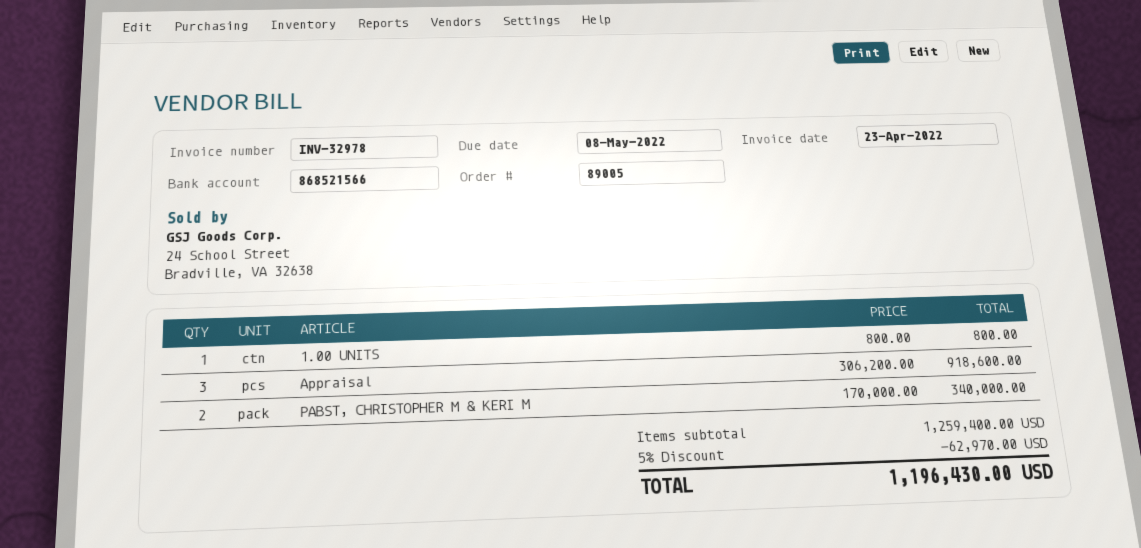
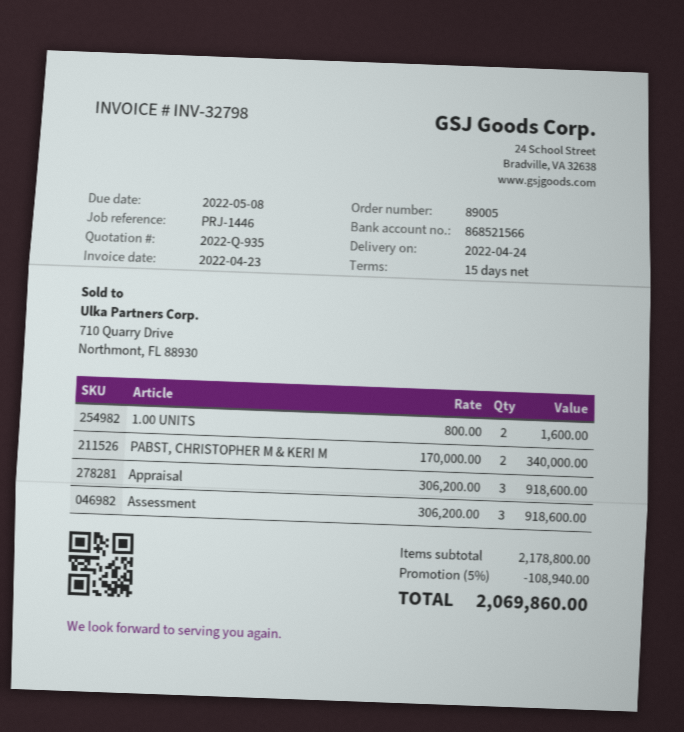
invoice number: INV-32978 -> INV-32798
1.00 UNITS: 1 x 800.00 = 800.00 -> 2 x 800.00 = 1600.00
Assessment: none -> 3 x 306200.00 = 918600.00
subtotal: 1259400.00 -> 2178800.00
discount: 5% = 62970.00 -> 5% = 108940.00
total: 1196430.00 -> 2069860.00

